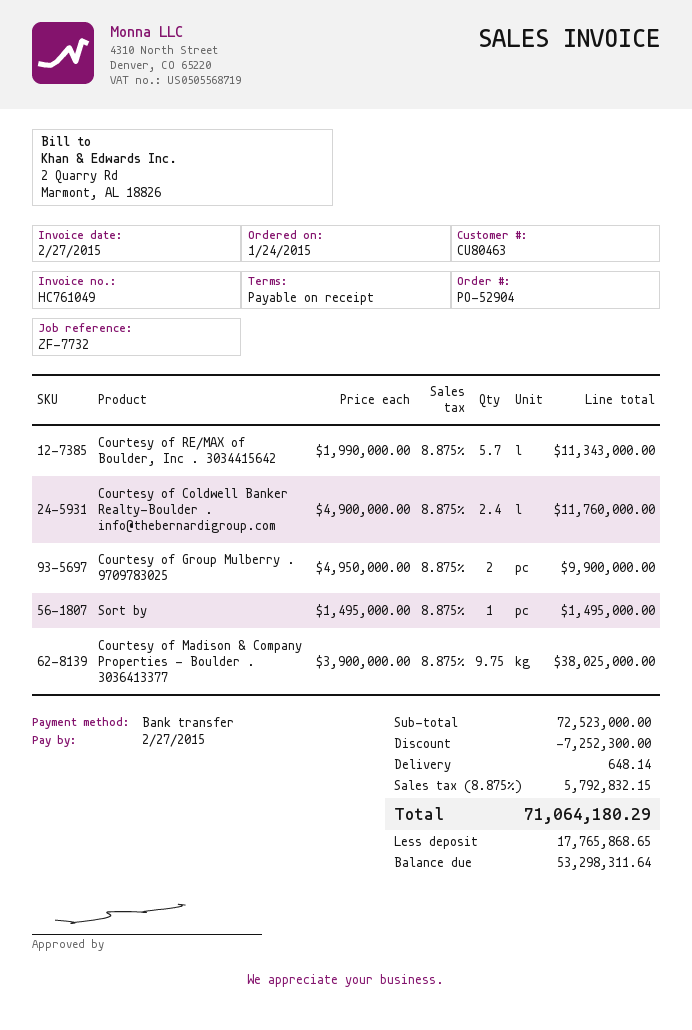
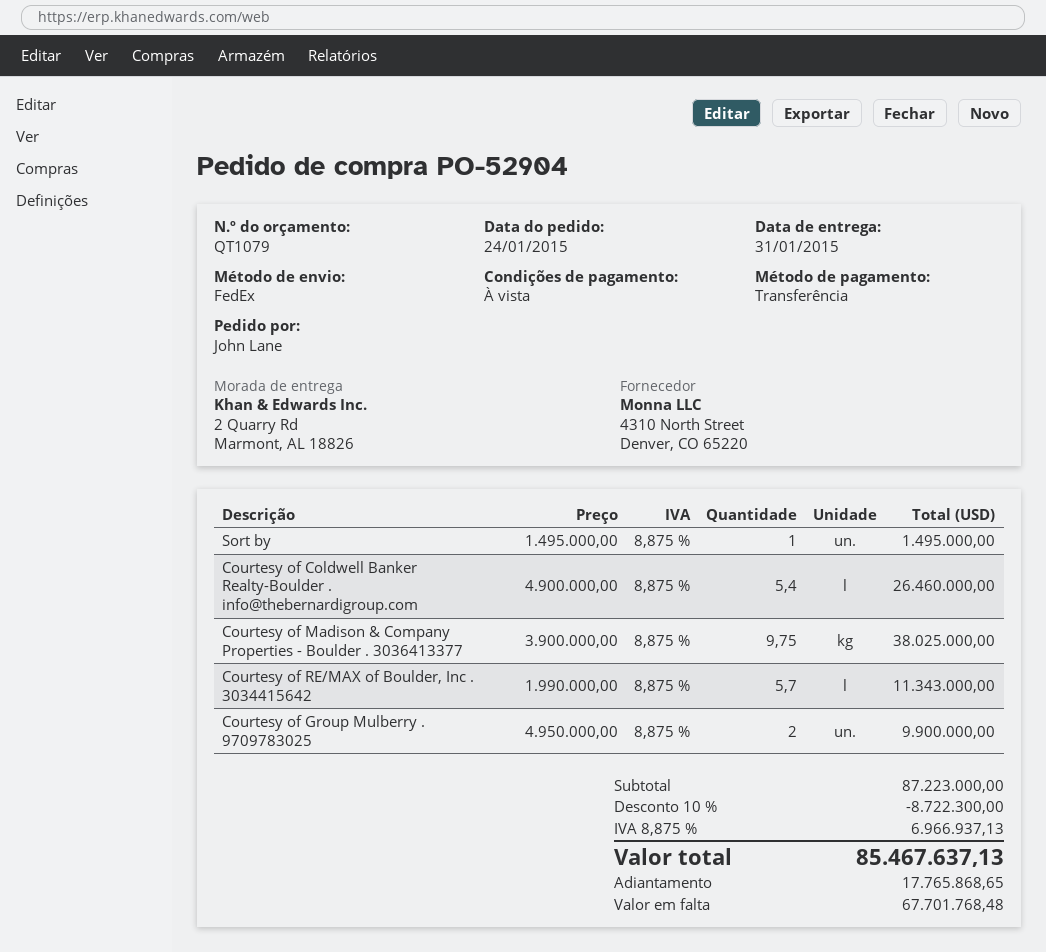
Courtesy of Coldwell Banker Realty-Boulder . info@thebernardigroup.com: 2.4 x 4900000.00 = 11760000.00 -> 5.4 x 4900000.00 = 26460000.00
subtotal: 72523000.00 -> 87223000.00
discount: 7252300.00 -> 8722300.00
shipping: 648.14 -> none
tax: 8.875% = 5792832.15 -> 8.875% = 6966937.13
total: 71064180.29 -> 85467637.13
balance: 53298311.64 -> 67701768.48

